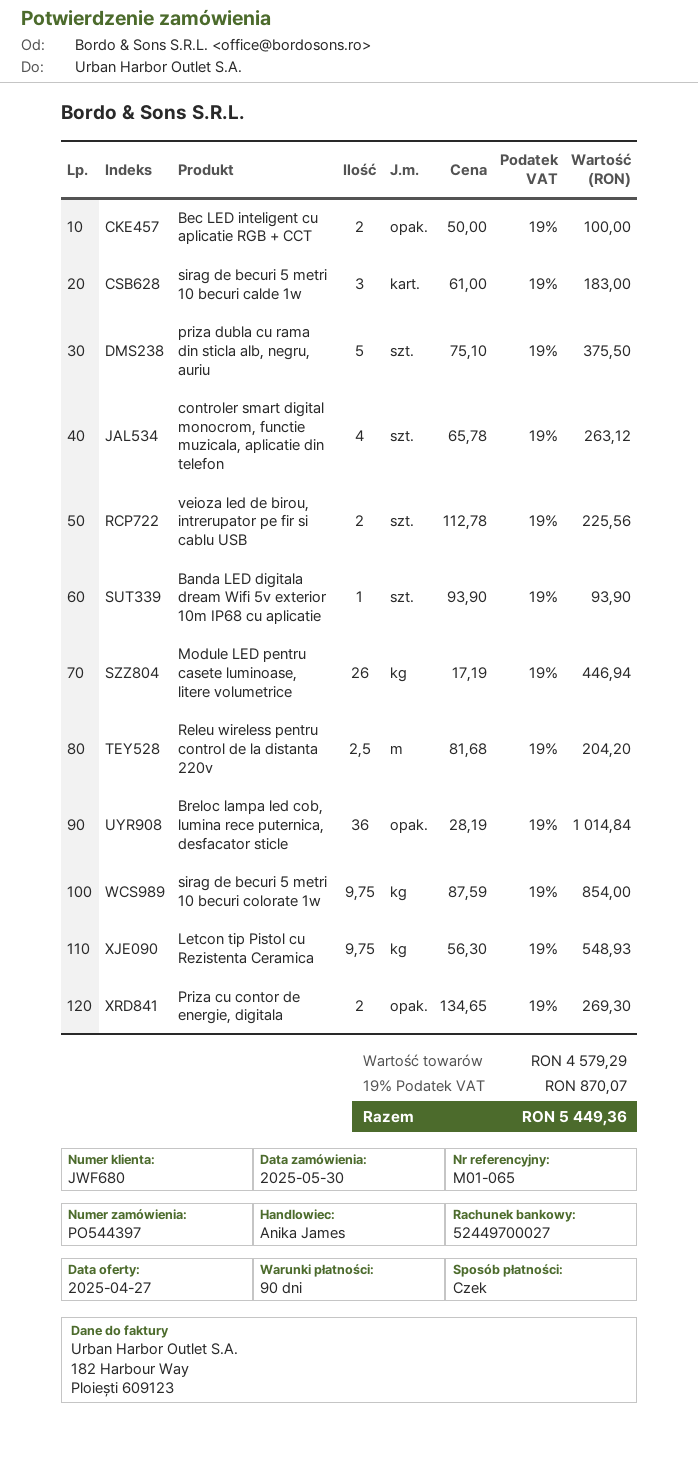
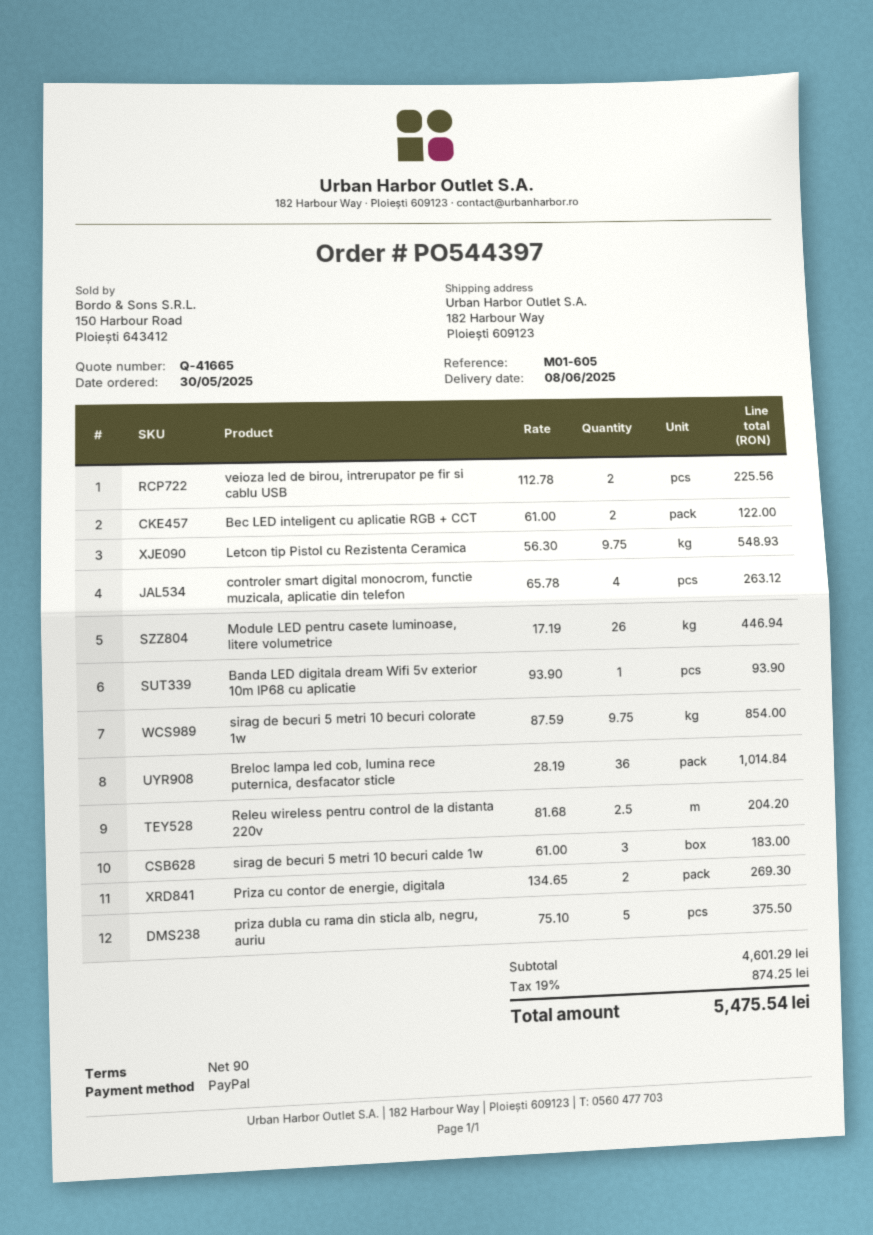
reference: M01-065 -> M01-605
payment method: cheque -> PayPal
Bec LED inteligent cu aplicatie RGB + CCT: 2 x 50.00 = 100.00 -> 2 x 61.00 = 122.00
subtotal: 4579.29 -> 4601.29
tax: 19% = 870.07 -> 19% = 874.25
total: 5449.36 -> 5475.54

